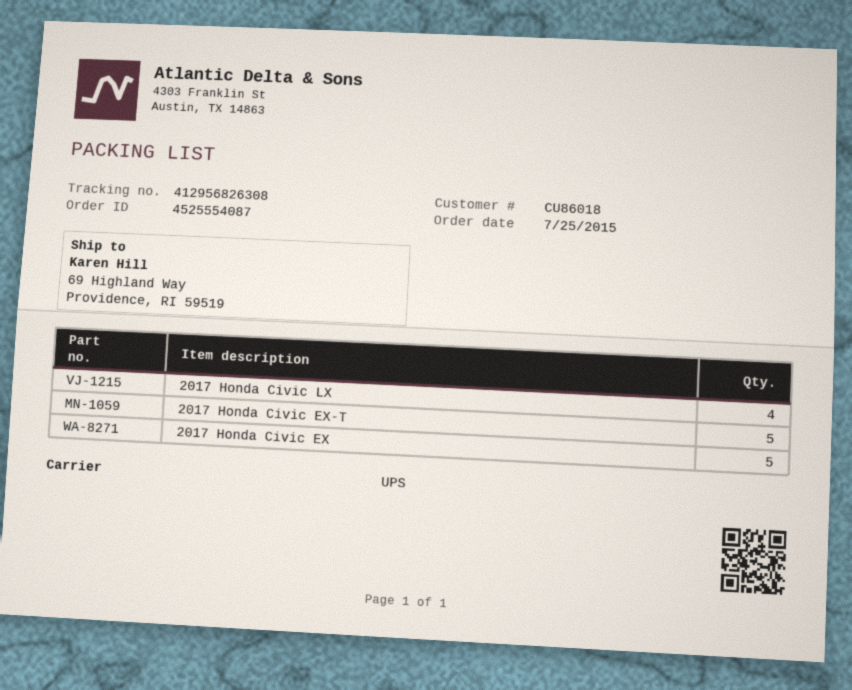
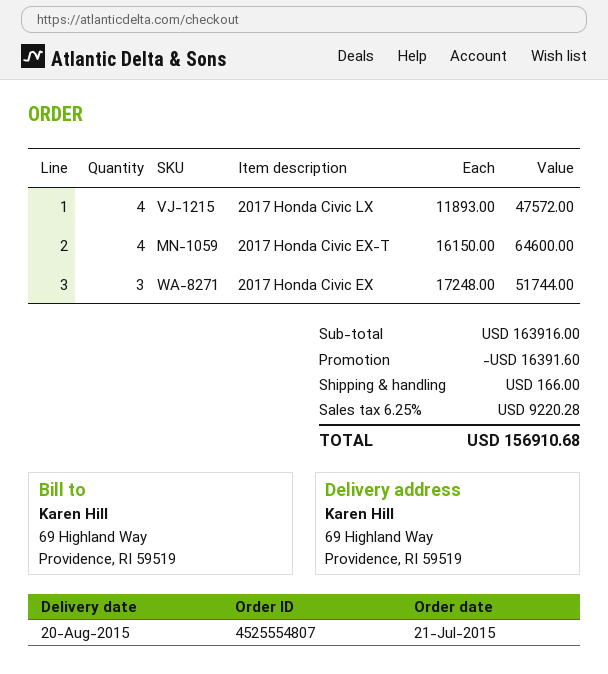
order number: 4525554087 -> 4525554807
order date: 2015-07-25 -> 2015-07-21
2017 Honda Civic EX-T: 5 -> 4
2017 Honda Civic EX: 5 -> 3

